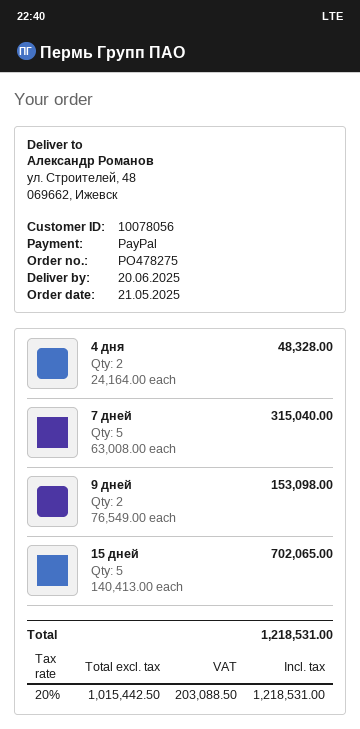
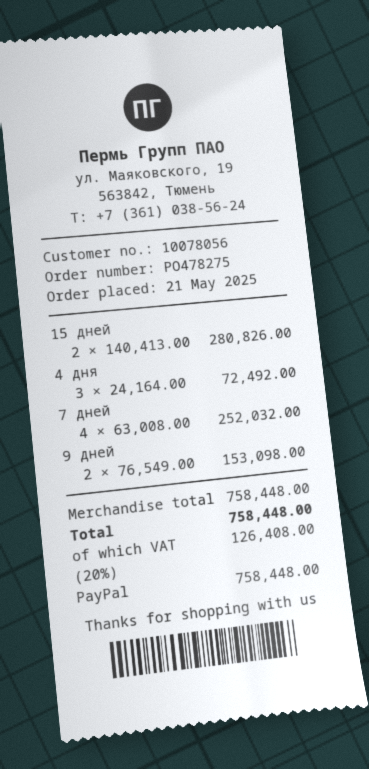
4 дня: 2 x 24164.00 = 48328.00 -> 3 x 24164.00 = 72492.00
7 дней: 5 x 63008.00 = 315040.00 -> 4 x 63008.00 = 252032.00
15 дней: 5 x 140413.00 = 702065.00 -> 2 x 140413.00 = 280826.00
tax: 20% = 203088.50 -> 20% = 126408.00
total: 1218531.00 -> 758448.00

